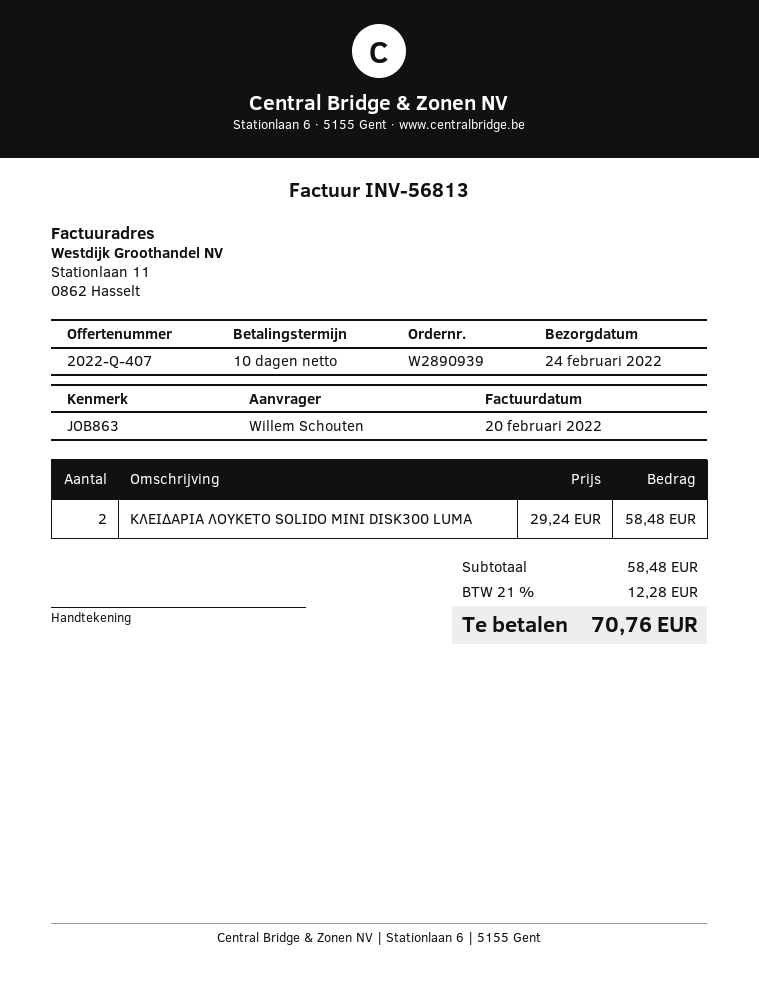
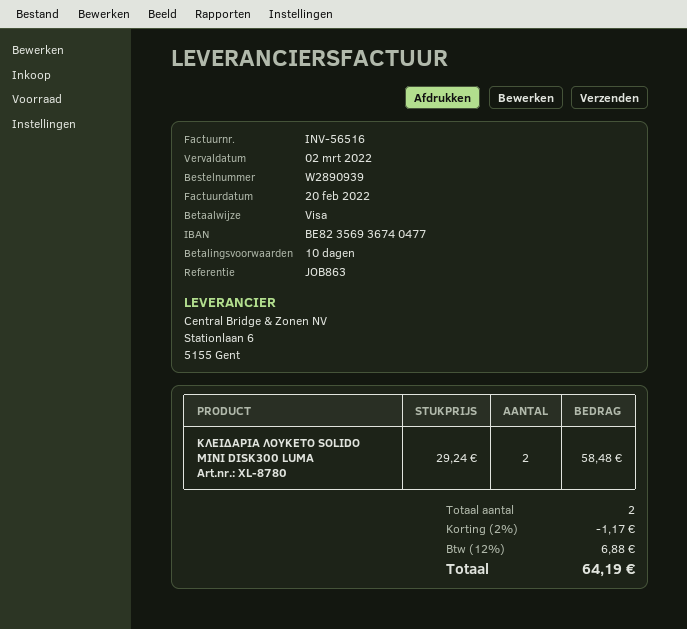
invoice number: INV-56813 -> INV-56516
discount: none -> 2% = 1.17
tax: 21% = 12.28 -> 12% = 6.88
total: 70.76 -> 64.19

